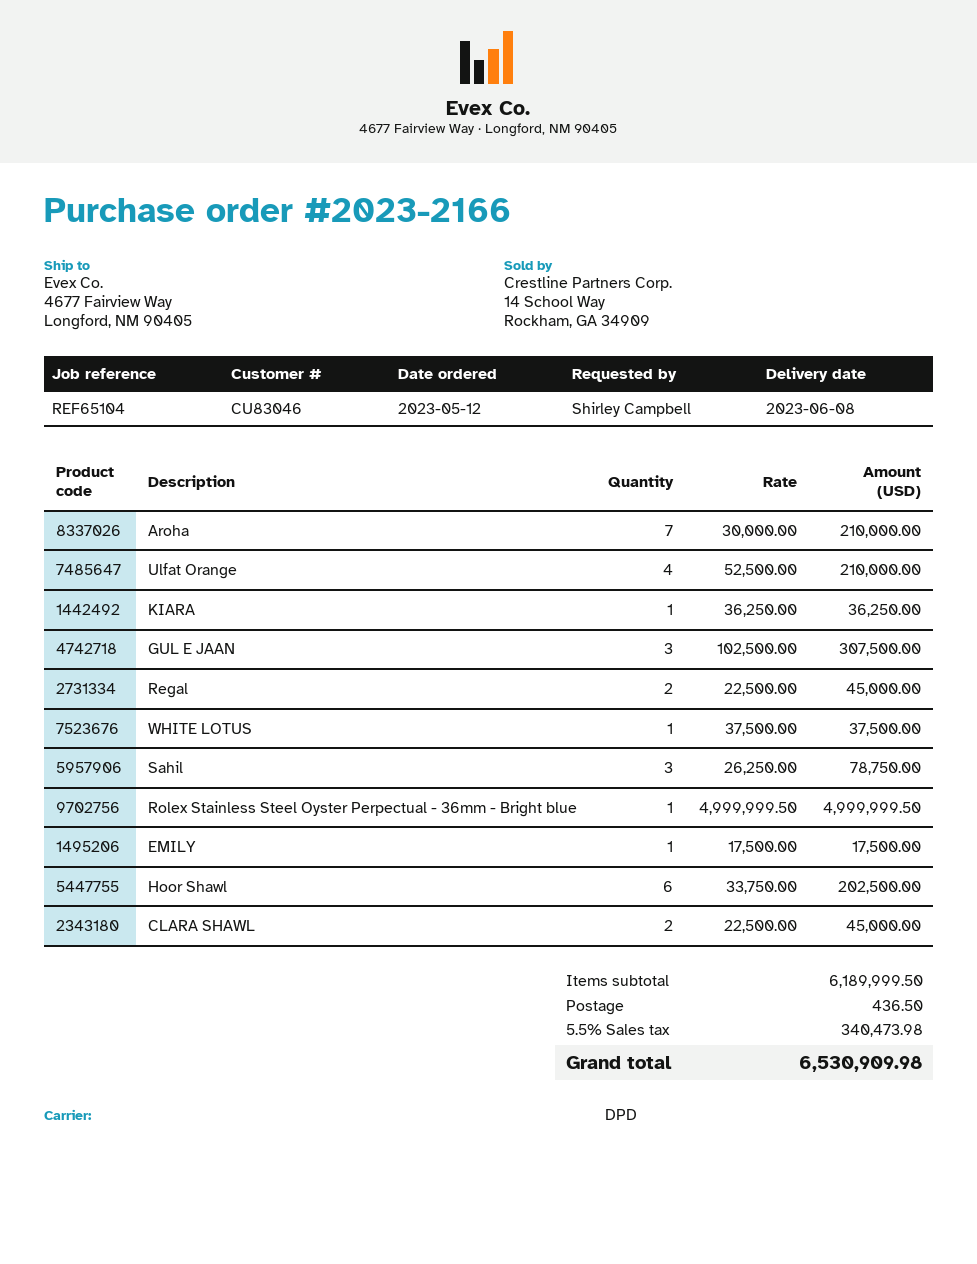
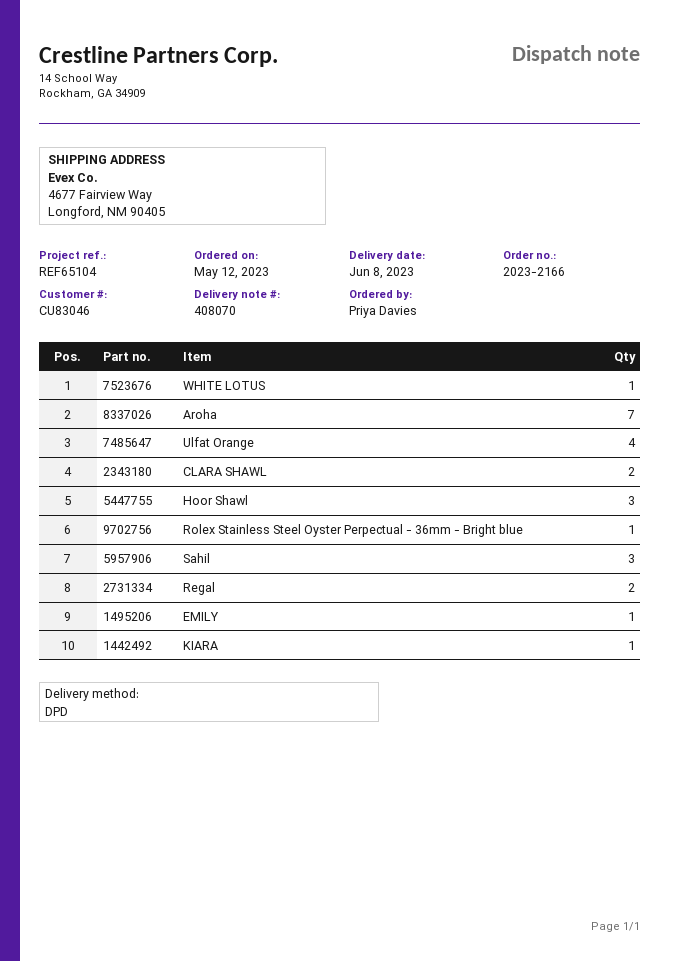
ordered by: Shirley Campbell -> Priya Davies
GUL E JAAN: 3 -> none
Hoor Shawl: 6 -> 3

